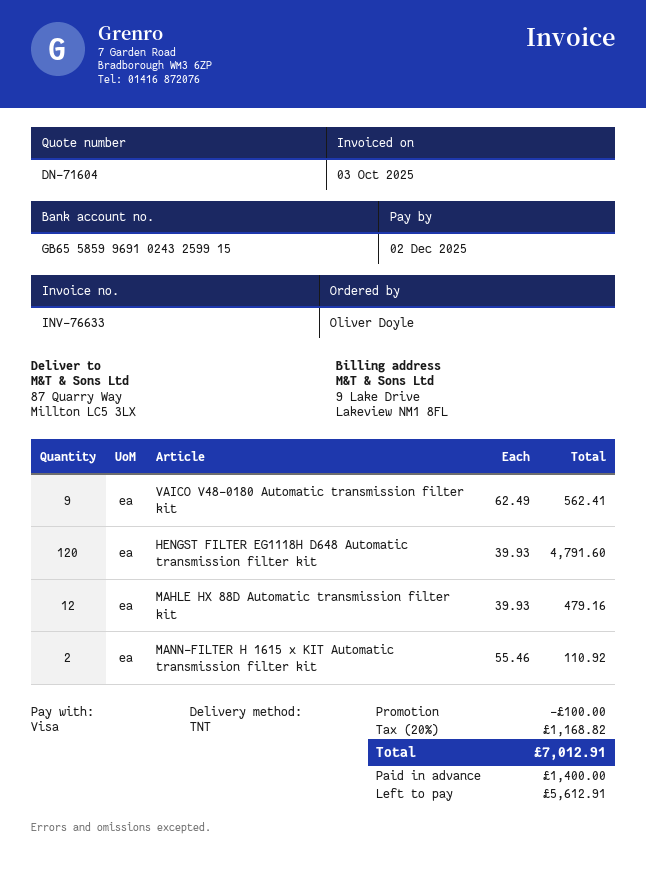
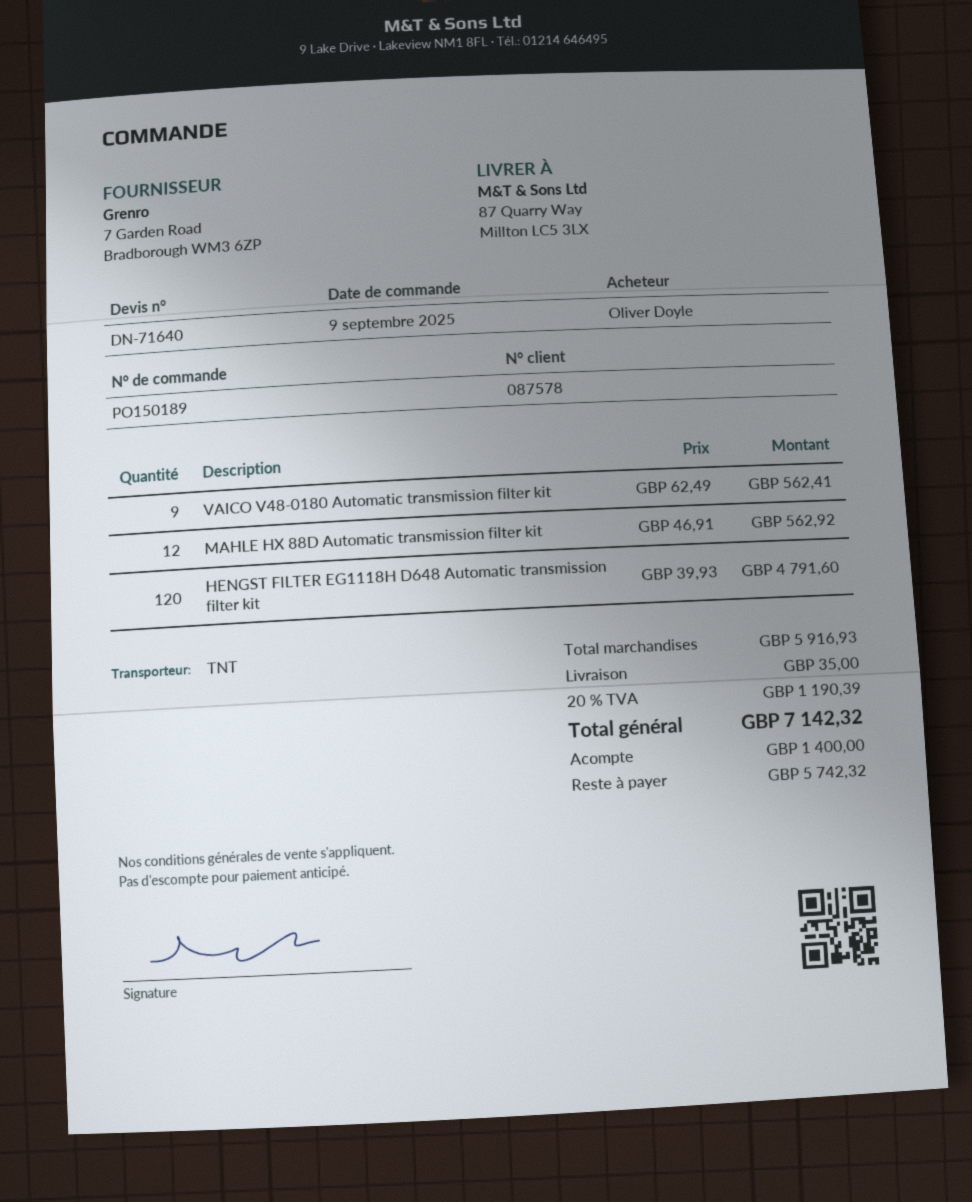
quote number: DN-71604 -> DN-71640
MAHLE HX 88D Automatic transmission filter kit: 12 x 39.93 = 479.16 -> 12 x 46.91 = 562.92
MANN-FILTER H 1615 x KIT Automatic transmission filter kit: 2 x 55.46 = 110.92 -> none
discount: 100.00 -> none
shipping: none -> 35.00
tax: 20% = 1168.82 -> 20% = 1190.39
total: 7012.91 -> 7142.32
balance: 5612.91 -> 5742.32

